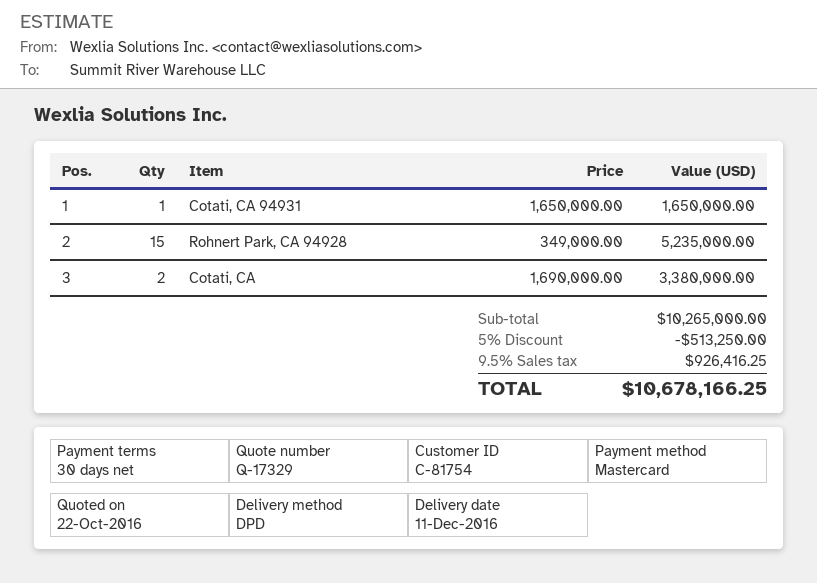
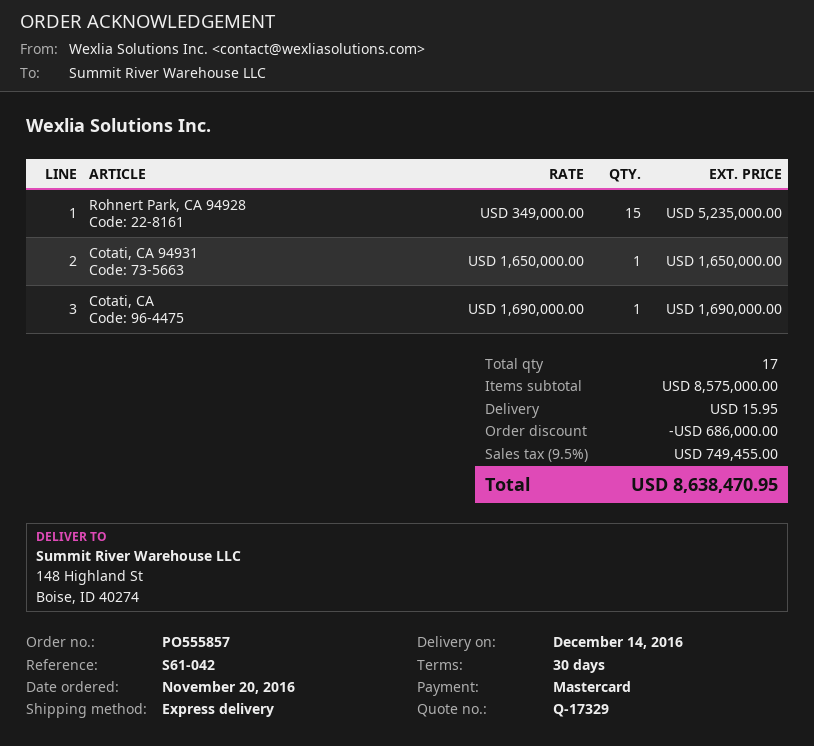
delivery date: 2016-12-11 -> 2016-12-14
shipping method: DPD -> express
Cotati, CA: 2 x 1690000.00 = 3380000.00 -> 1 x 1690000.00 = 1690000.00
subtotal: 10265000.00 -> 8575000.00
discount: 513250.00 -> 686000.00
shipping: none -> 15.95
tax: 9.5% = 926416.25 -> 9.5% = 749455.00
total: 10678166.25 -> 8638470.95

